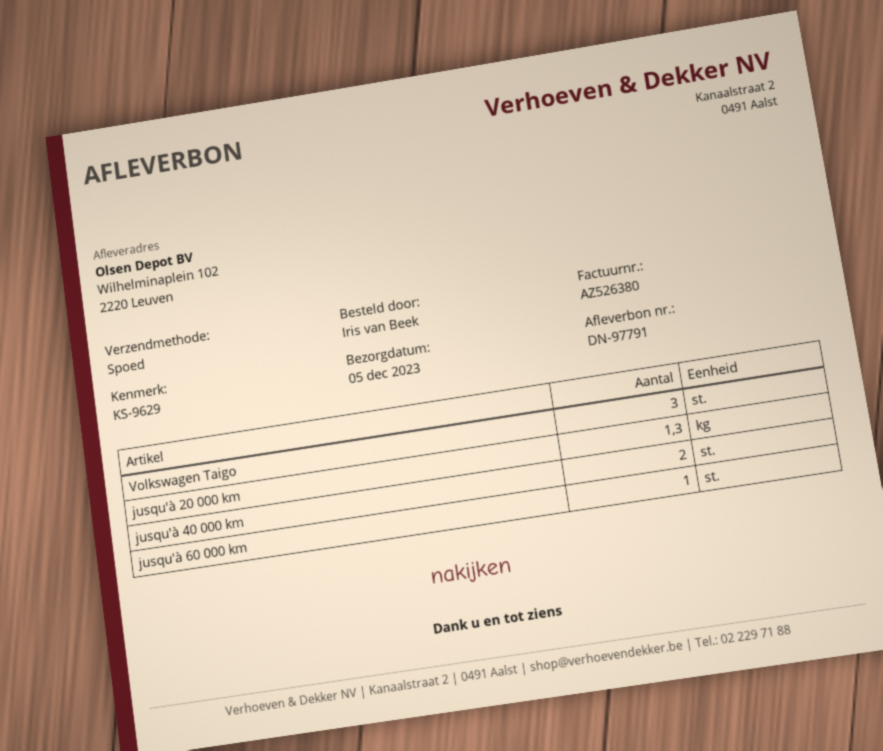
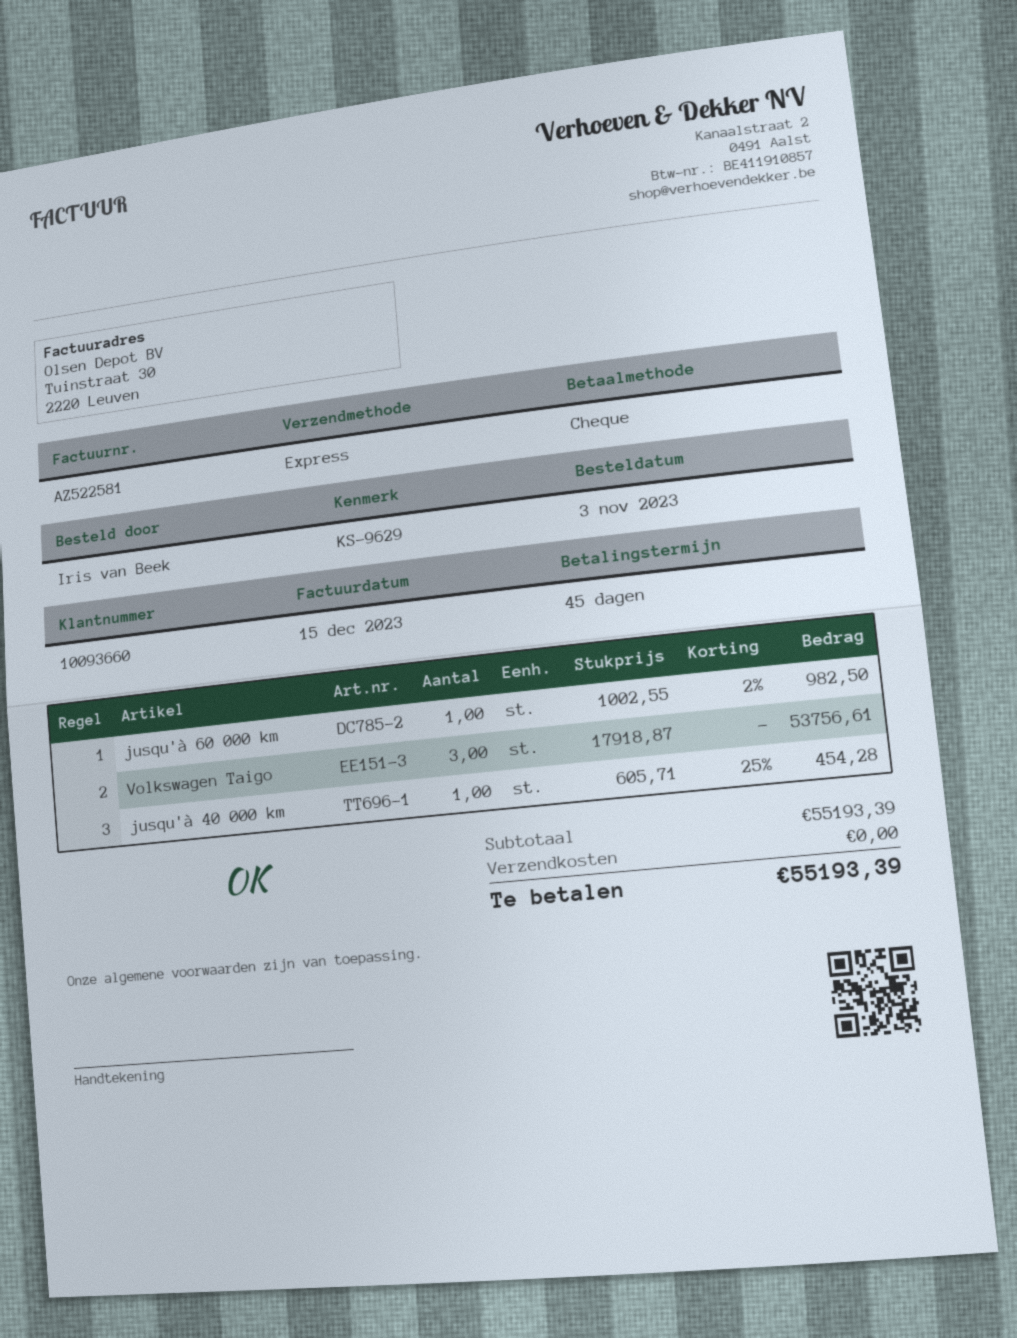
invoice number: AZ526380 -> AZ522581
jusqu'à 20 000 km: 1.3 -> none
jusqu'à 40 000 km: 2 -> 1

